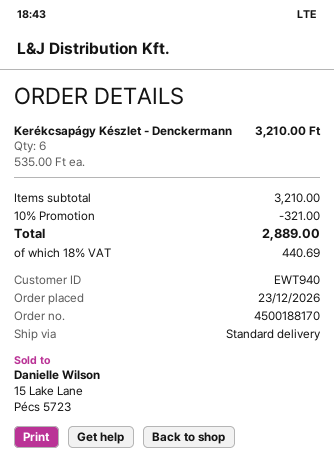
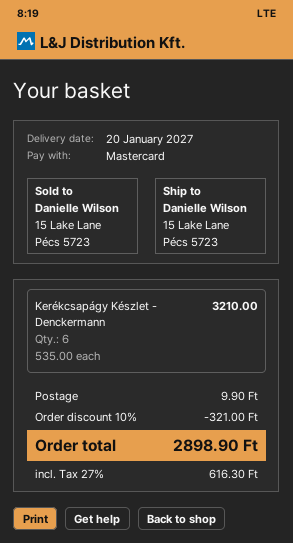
shipping: none -> 9.90
tax: 18% = 440.69 -> 27% = 616.30
total: 2889.00 -> 2898.90

